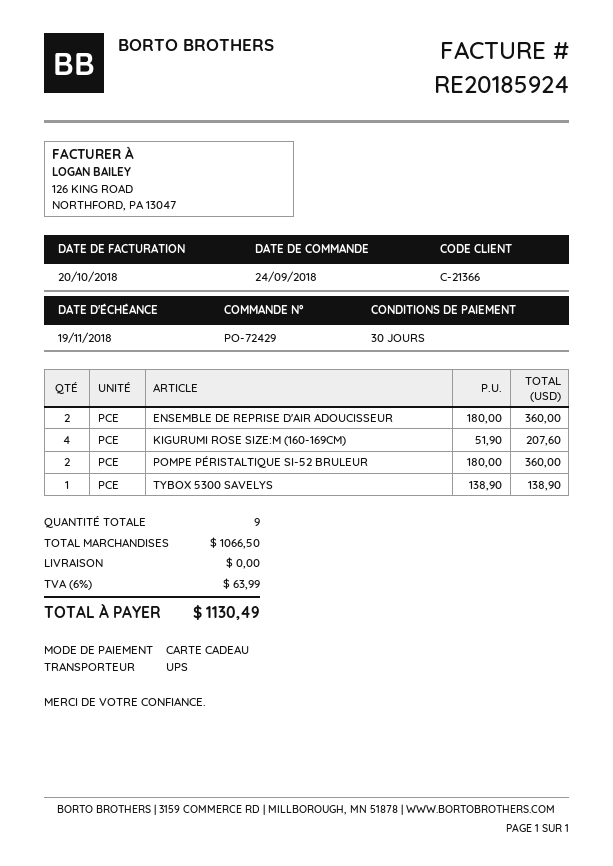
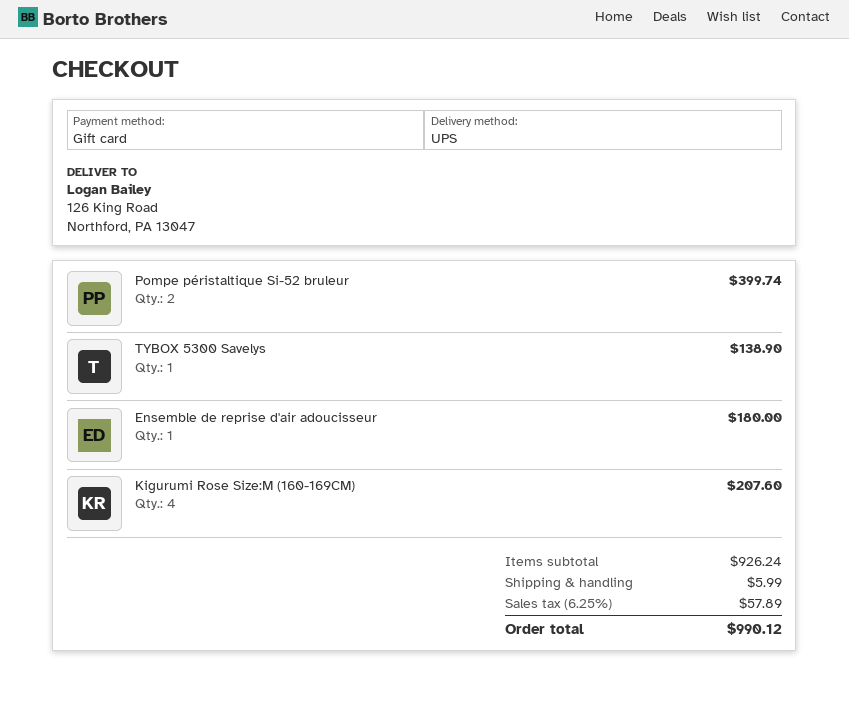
ENSEMBLE DE REPRISE D'AIR ADOUCISSEUR: 2 for 360.00 -> 1 for 180.00
POMPE PÉRISTALTIQUE SI-52 BRULEUR: 2 for 360.00 -> 2 for 399.74
subtotal: 1066.50 -> 926.24
shipping: 0.00 -> 5.99
tax: 6% = 63.99 -> 6.25% = 57.89
total: 1130.49 -> 990.12

